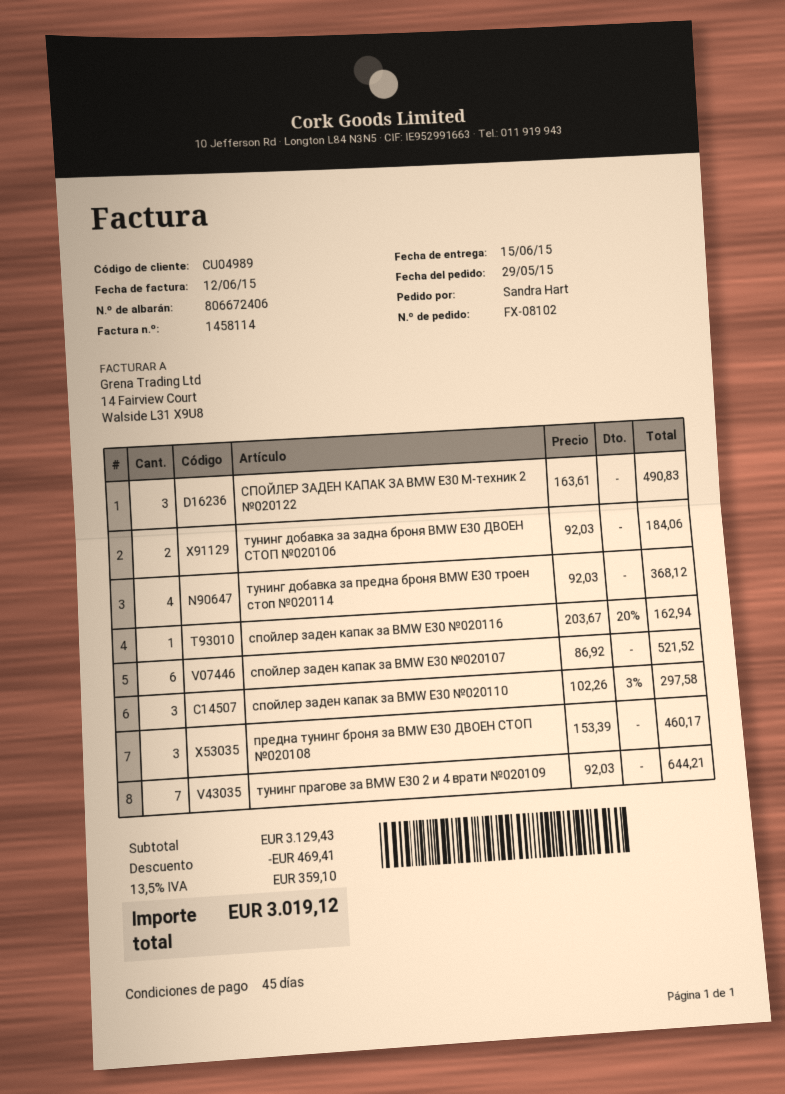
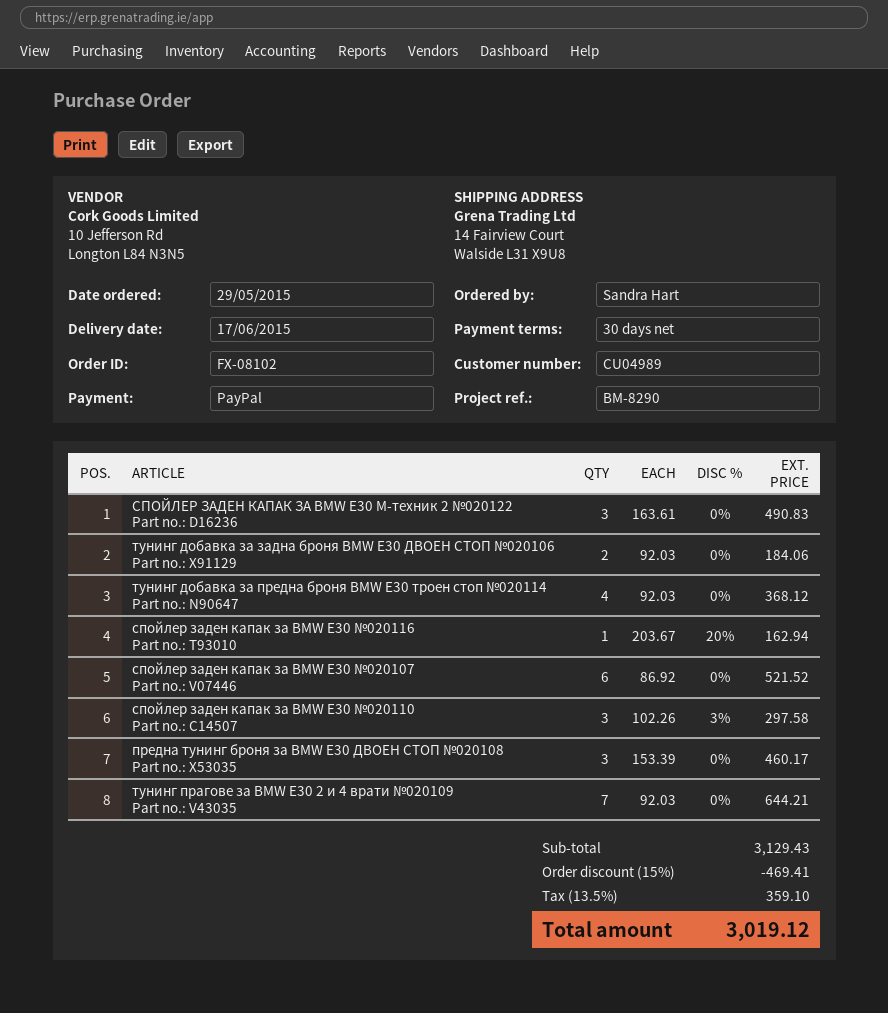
delivery date: 2015-06-15 -> 2015-06-17
payment terms: 45 days -> 30 days

